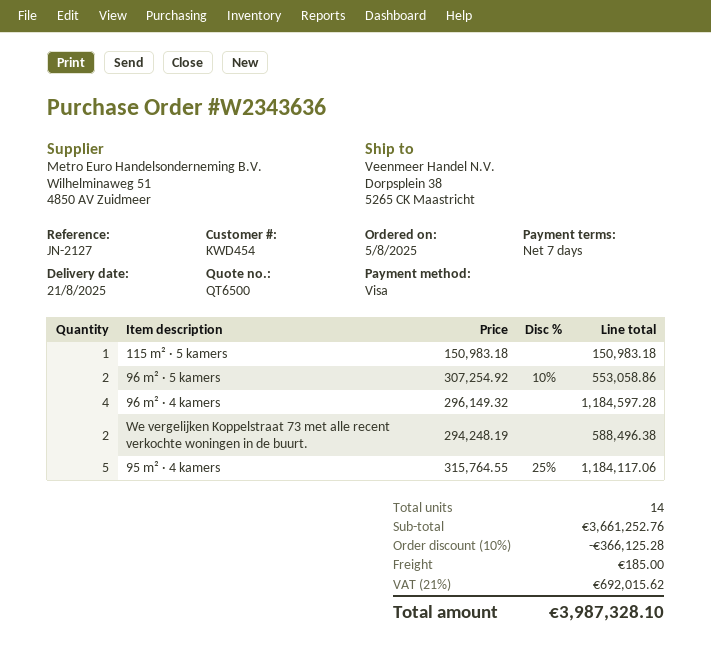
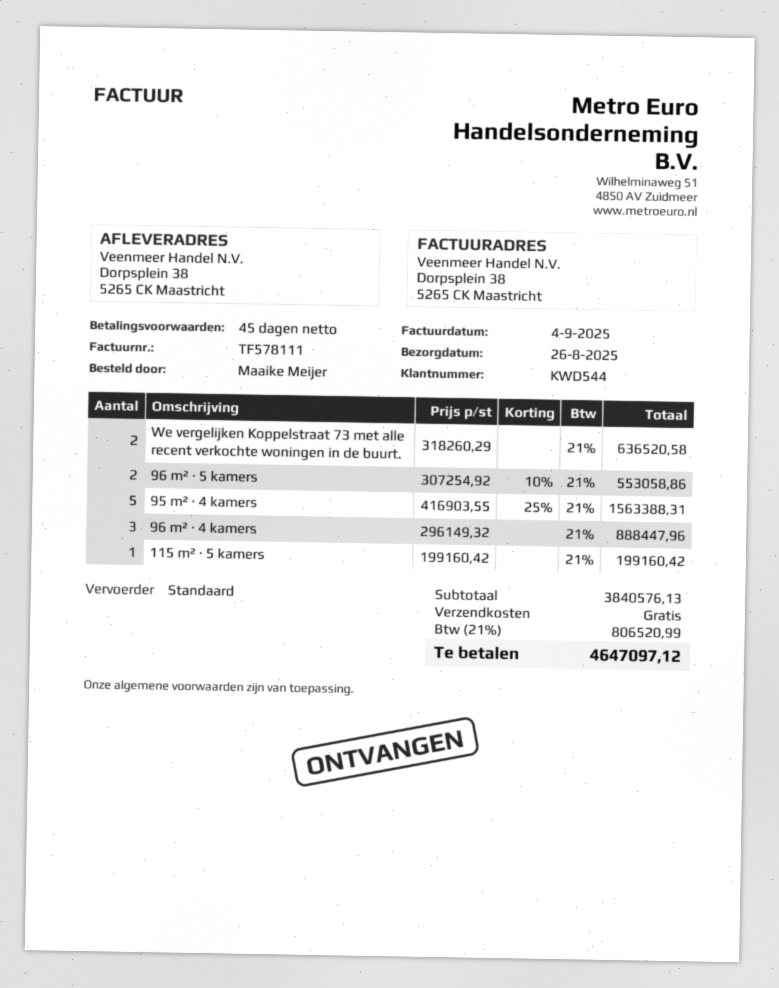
delivery date: 2025-08-21 -> 2025-08-26
payment terms: 7 days -> 45 days
customer number: KWD454 -> KWD544
115 m² · 5 kamers: 1 x 150983.18 = 150983.18 -> 1 x 199160.42 = 199160.42
96 m² · 4 kamers: 4 x 296149.32 = 1184597.28 -> 3 x 296149.32 = 888447.96
We vergelijken Koppelstraat 73 met alle recent verkochte woningen in de buurt.: 2 x 294248.19 = 588496.38 -> 2 x 318260.29 = 636520.58
95 m² · 4 kamers: 5 x 315764.55 - 25% = 1184117.06 -> 5 x 416903.55 - 25% = 1563388.31
subtotal: 3661252.76 -> 3840576.13
discount: 10% = 366125.28 -> none
shipping: 185.00 -> 0.00
tax: 21% = 692015.62 -> 21% = 806520.99
total: 3987328.10 -> 4647097.12

